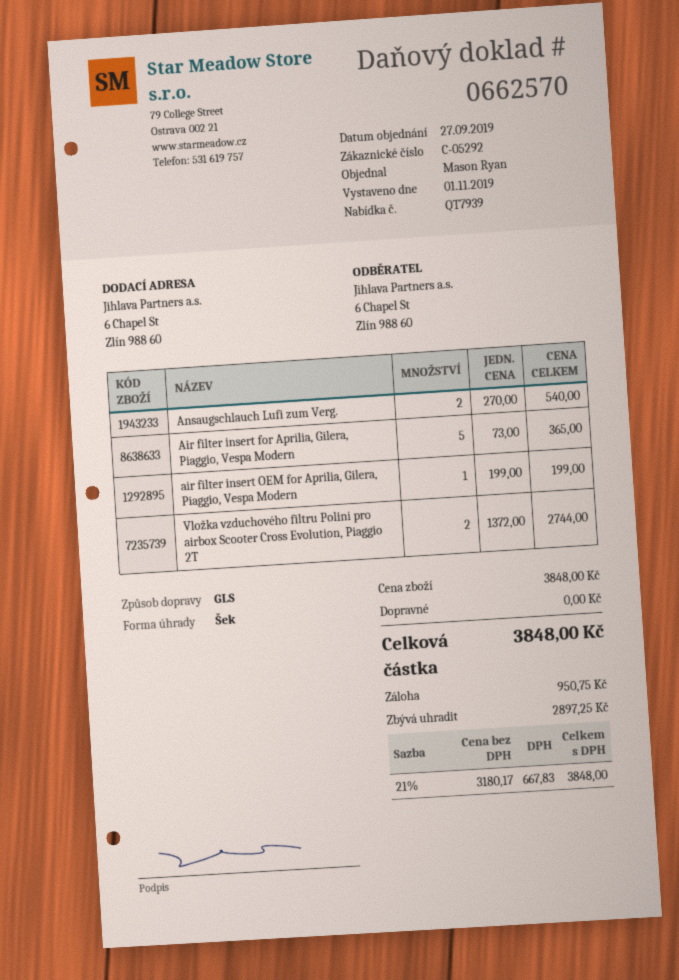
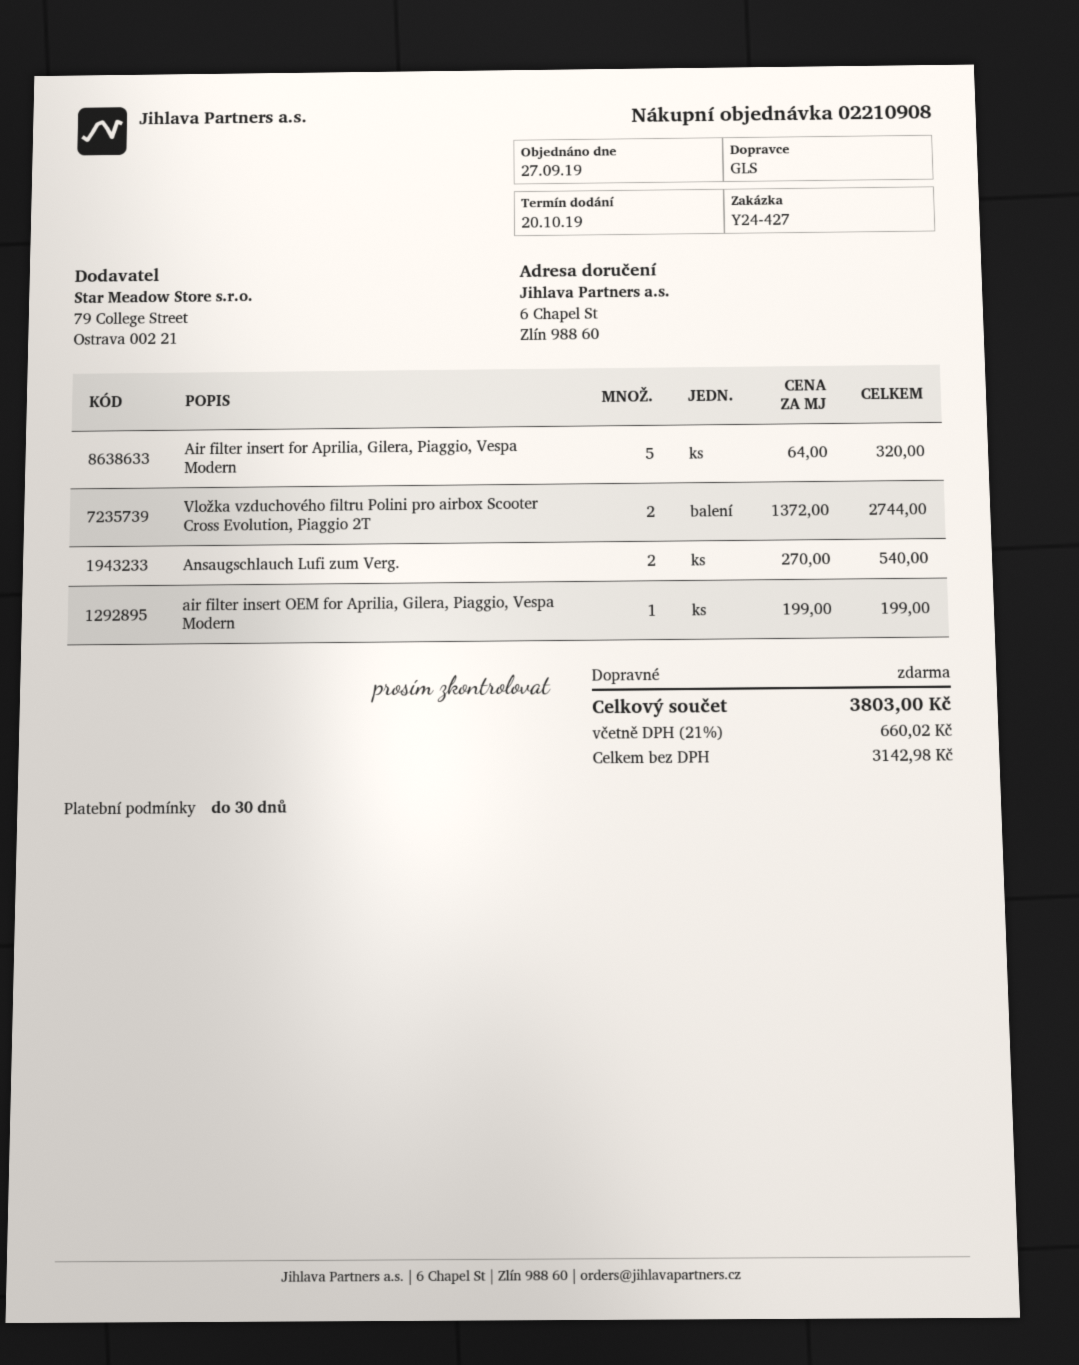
Air filter insert for Aprilia, Gilera, Piaggio, Vespa Modern: 5 x 73.00 = 365.00 -> 5 x 64.00 = 320.00
net: 3180.17 -> 3142.98
tax: 21% = 667.83 -> 21% = 660.02
total: 3848.00 -> 3803.00

